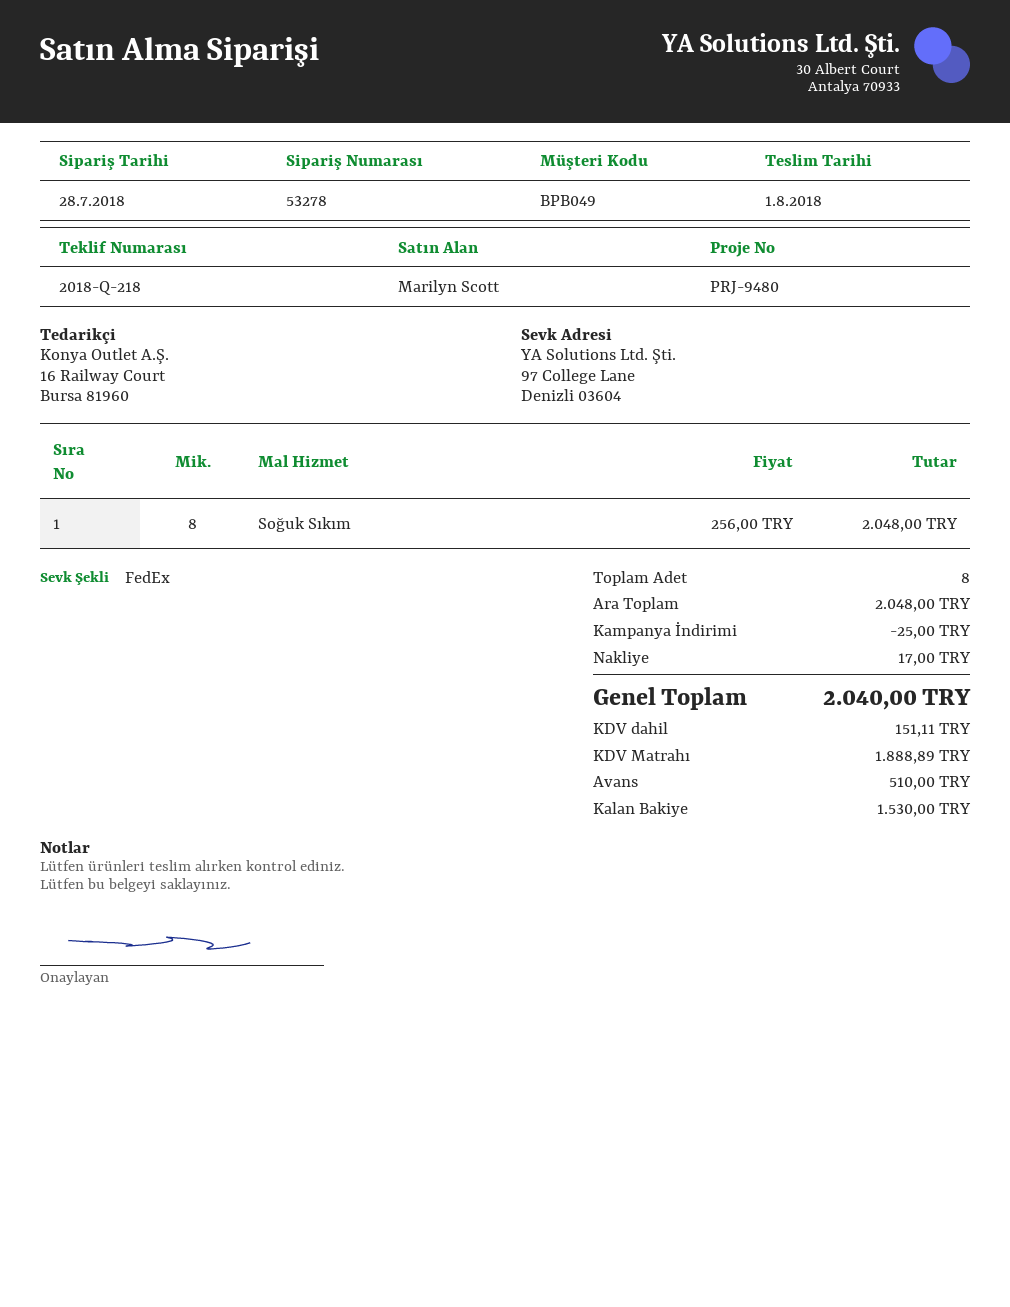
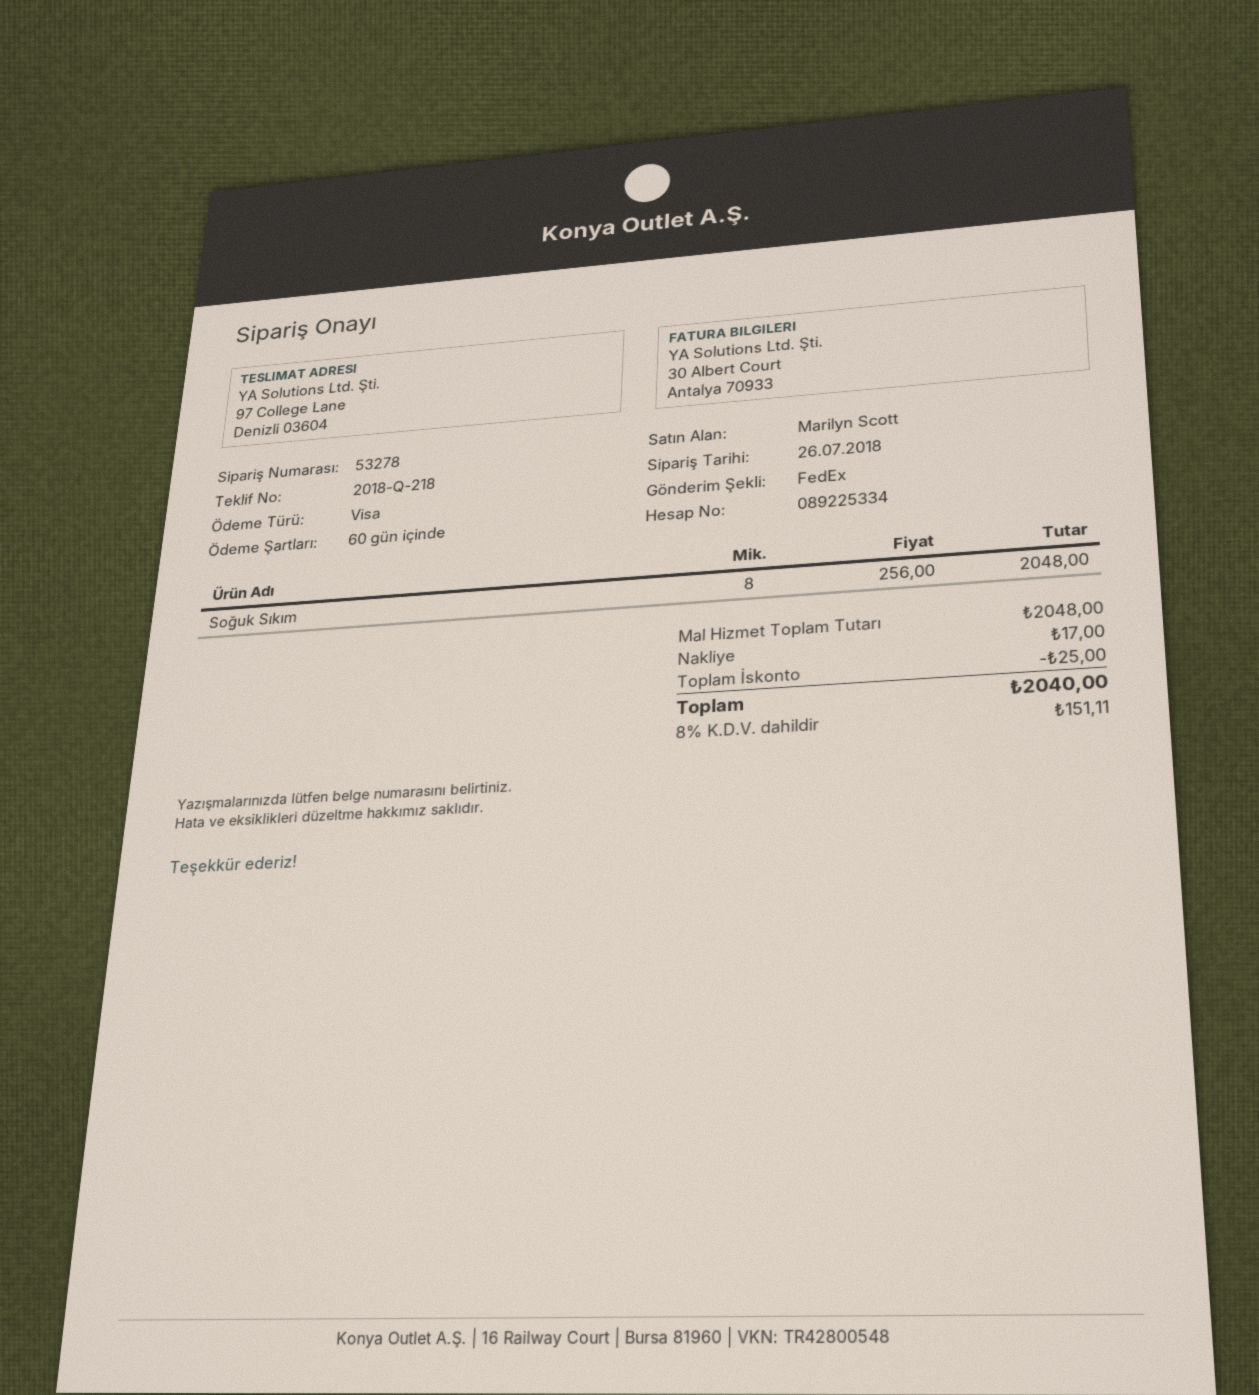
order date: 2018-07-28 -> 2018-07-26

